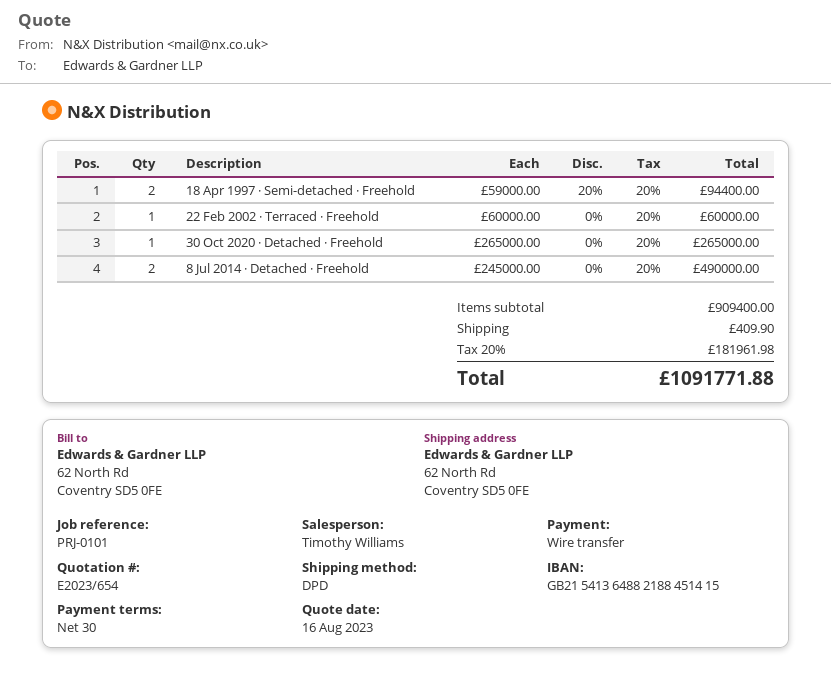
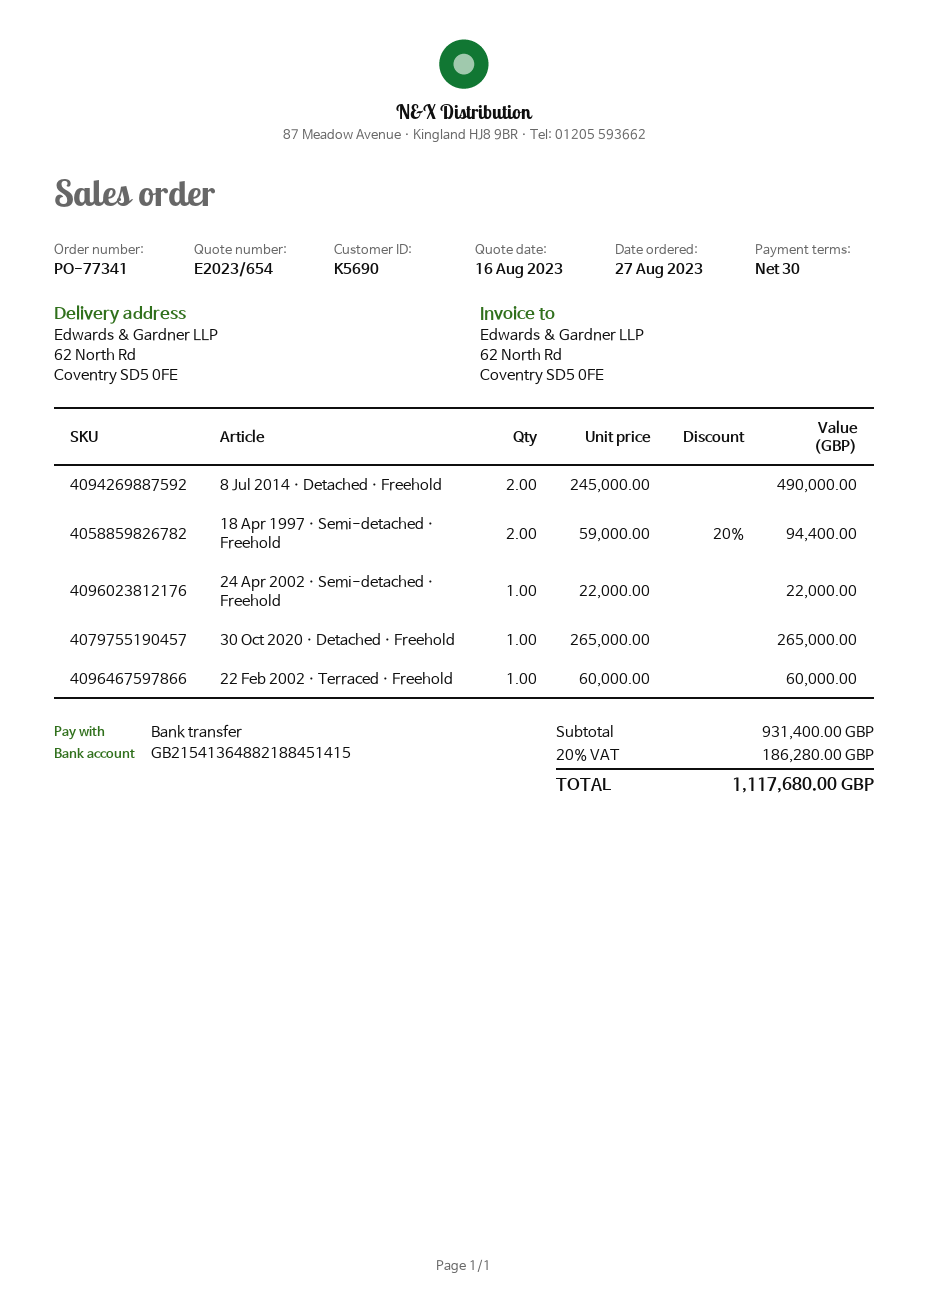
24 Apr 2002 · Semi-detached · Freehold: none -> 1 x 22000.00 = 22000.00
subtotal: 909400.00 -> 931400.00
shipping: 409.90 -> none
tax: 20% = 181961.98 -> 20% = 186280.00
total: 1091771.88 -> 1117680.00

